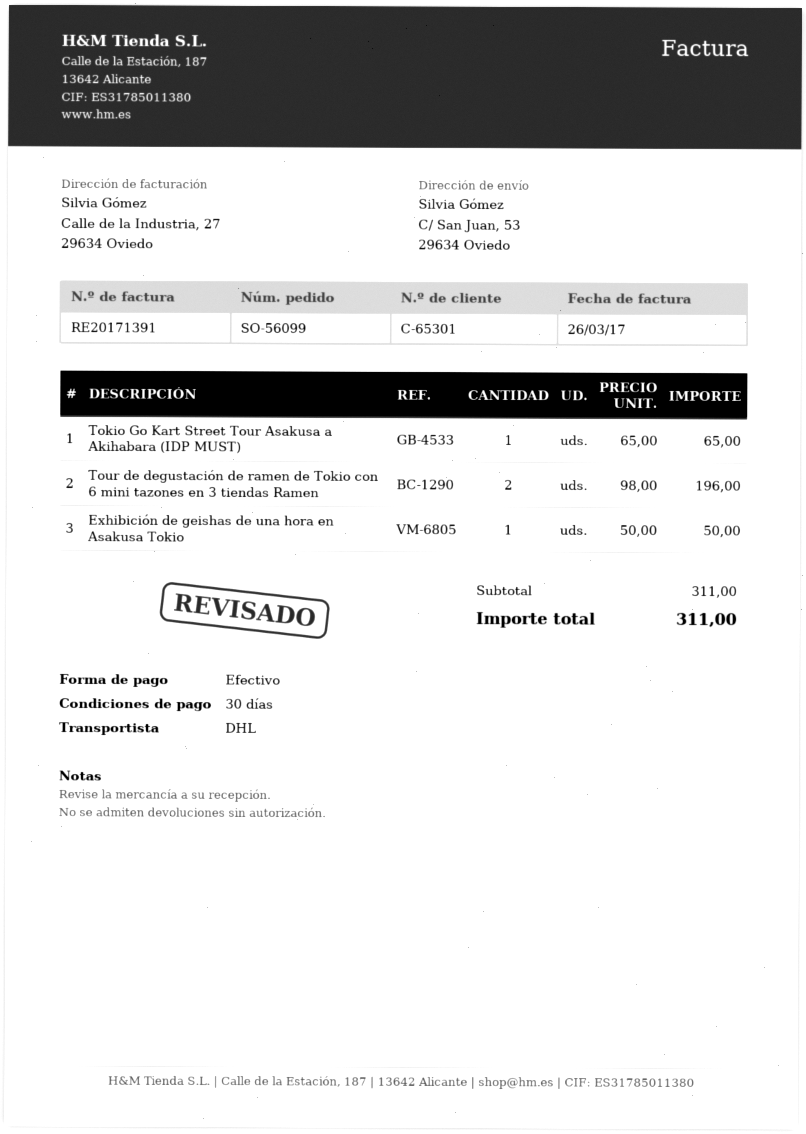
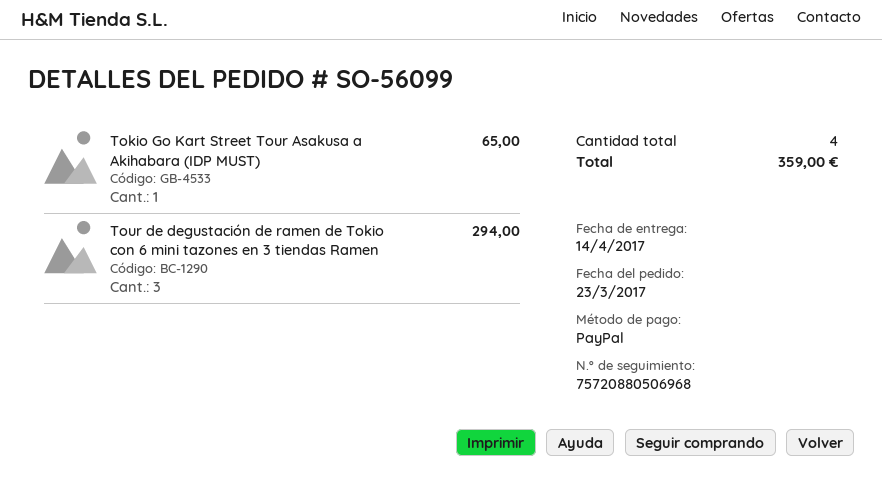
payment method: cash -> PayPal
Tour de degustación de ramen de Tokio con 6 mini tazones en 3 tiendas Ramen: 2 for 196.00 -> 3 for 294.00
Exhibición de geishas de una hora en Asakusa Tokio: 1 for 50.00 -> none
total: 311.00 -> 359.00

